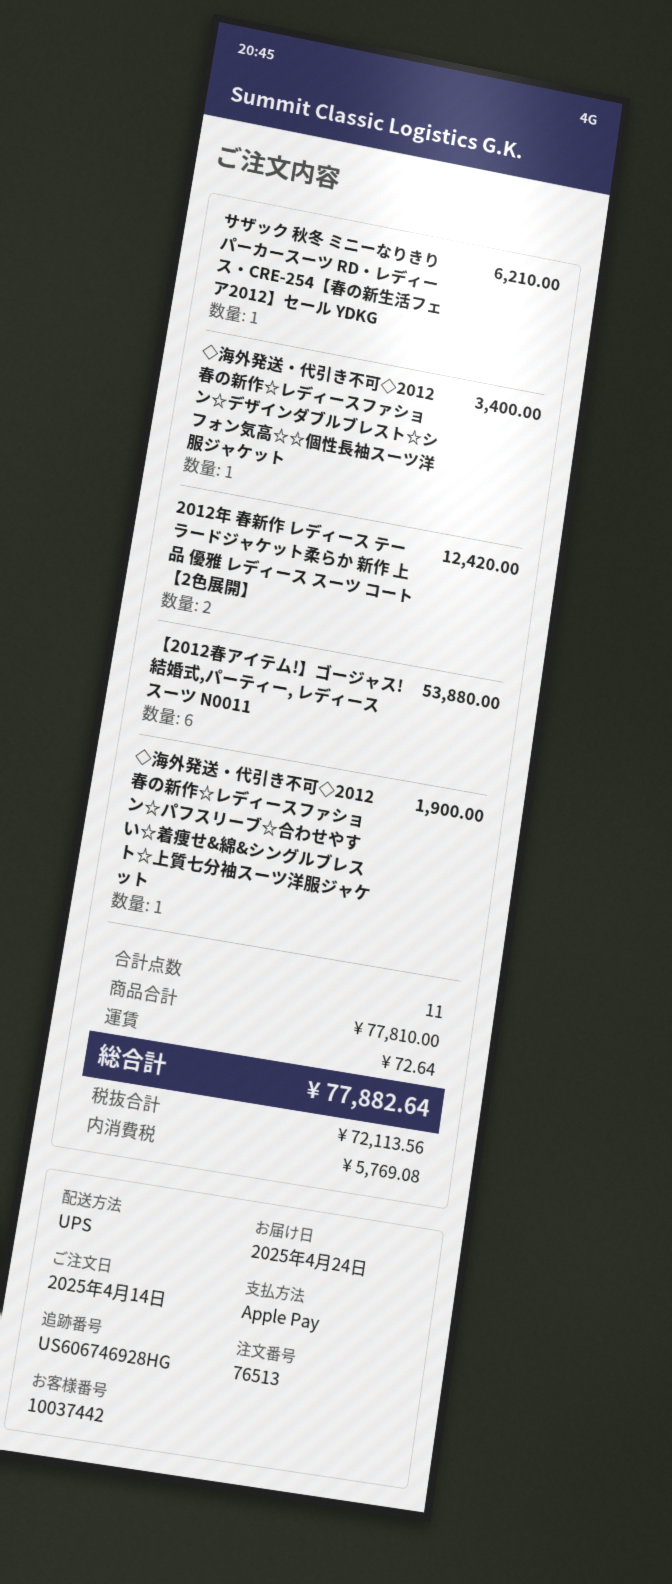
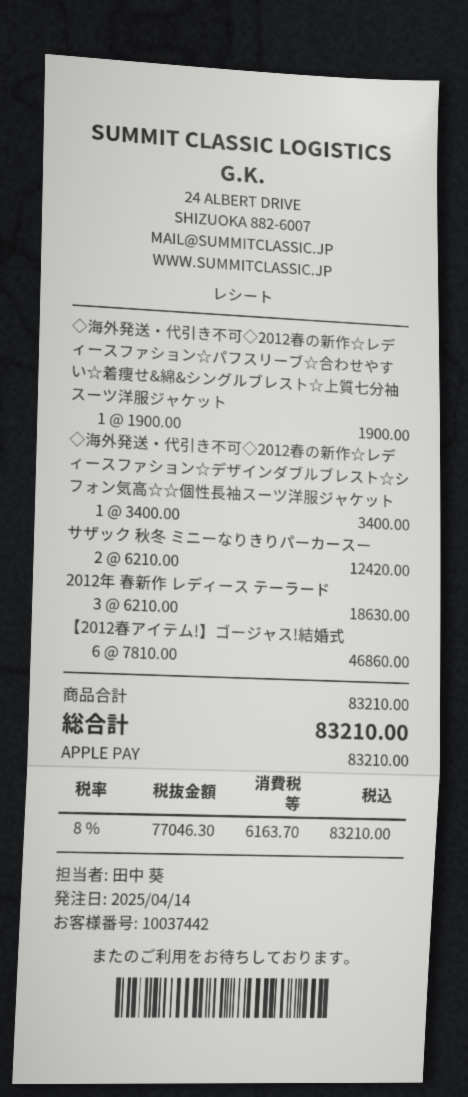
サザック 秋冬 ミニーなりきりパーカースーツ RD・レディース・CRE-254【春の新生活フェア2012】セール YDKG: 1 for 6210.00 -> 2 for 12420.00
2012年 春新作 レディース テーラードジャケット柔らか 新作 上品 優雅 レディース スーツ コート 【2色展開】: 2 for 12420.00 -> 3 for 18630.00
【2012春アイテム!】ゴージャス!結婚式,パーティー, レディーススーツ N0011: 6 for 53880.00 -> 6 for 46860.00
subtotal: 77810.00 -> 83210.00
shipping: 72.64 -> none
net: 72113.56 -> 77046.30
tax: 5769.08 -> 6163.70
total: 77882.64 -> 83210.00

